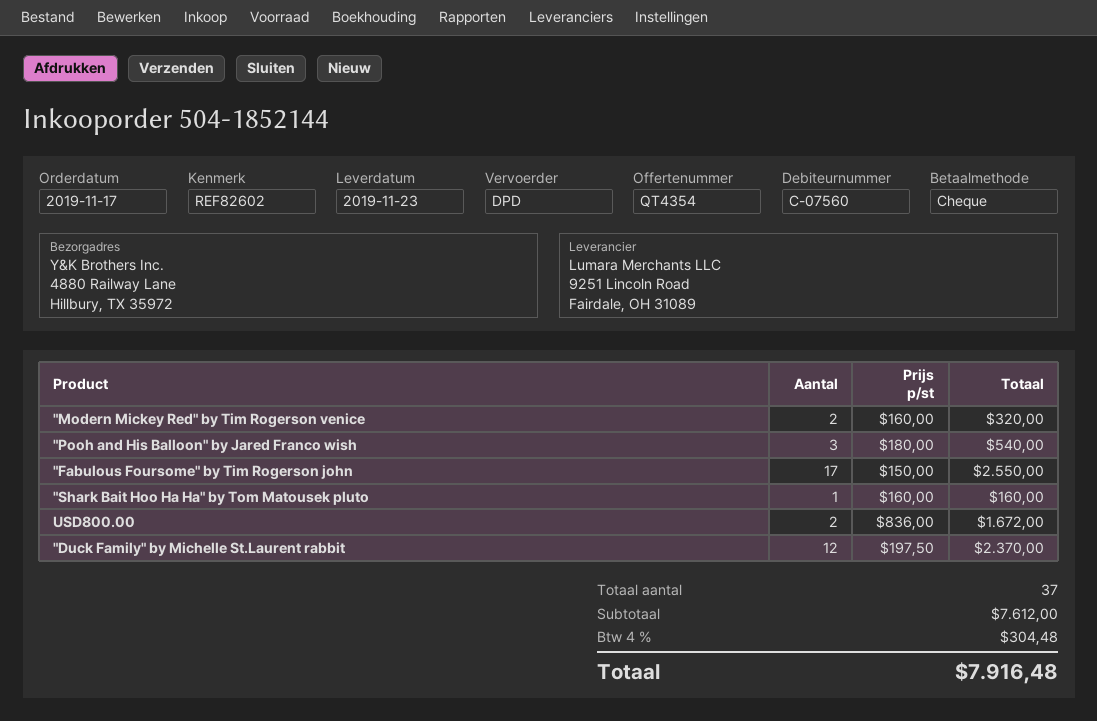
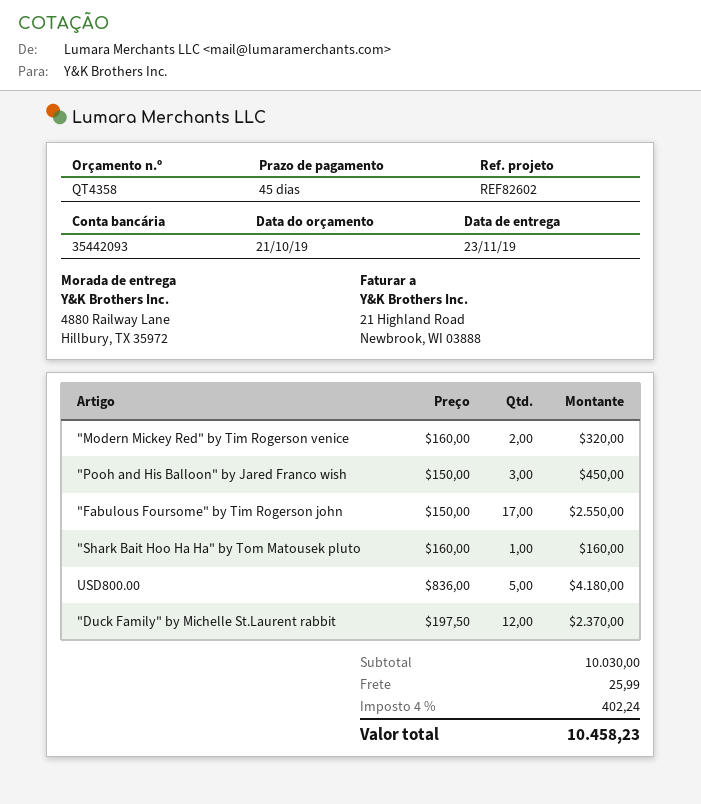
quote number: QT4354 -> QT4358
"Pooh and His Balloon" by Jared Franco wish: 3 x 180.00 = 540.00 -> 3 x 150.00 = 450.00
USD800.00: 2 x 836.00 = 1672.00 -> 5 x 836.00 = 4180.00
subtotal: 7612.00 -> 10030.00
shipping: none -> 25.99
tax: 4% = 304.48 -> 4% = 402.24
total: 7916.48 -> 10458.23

